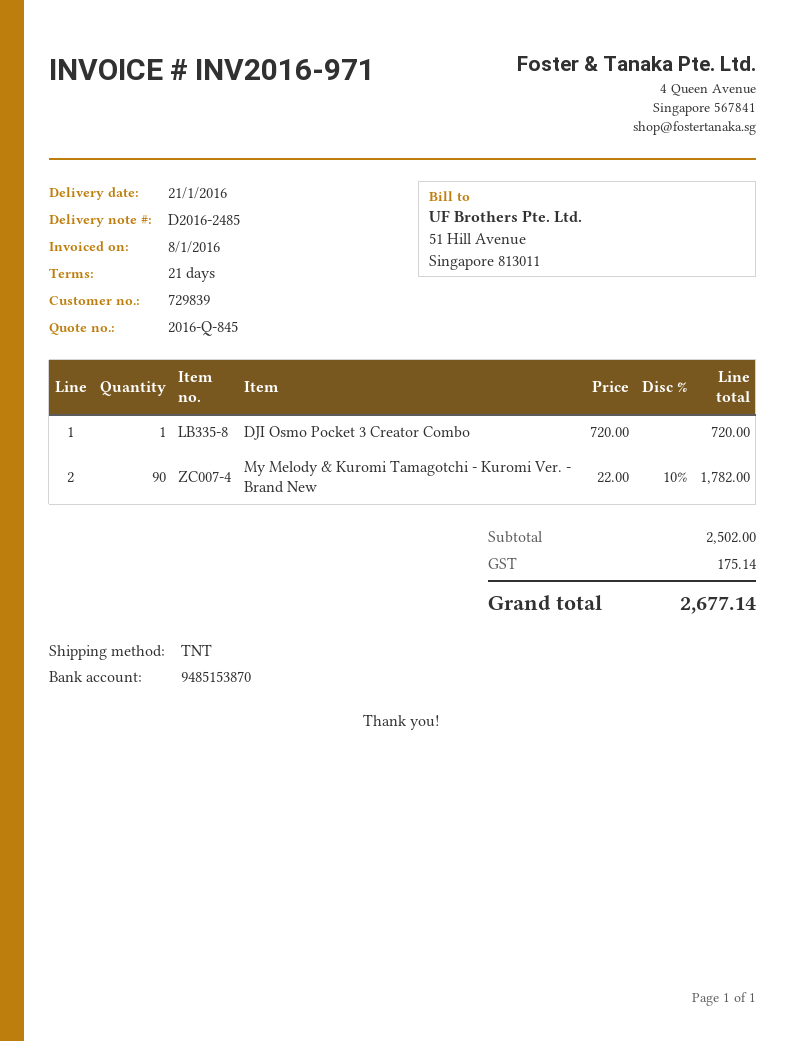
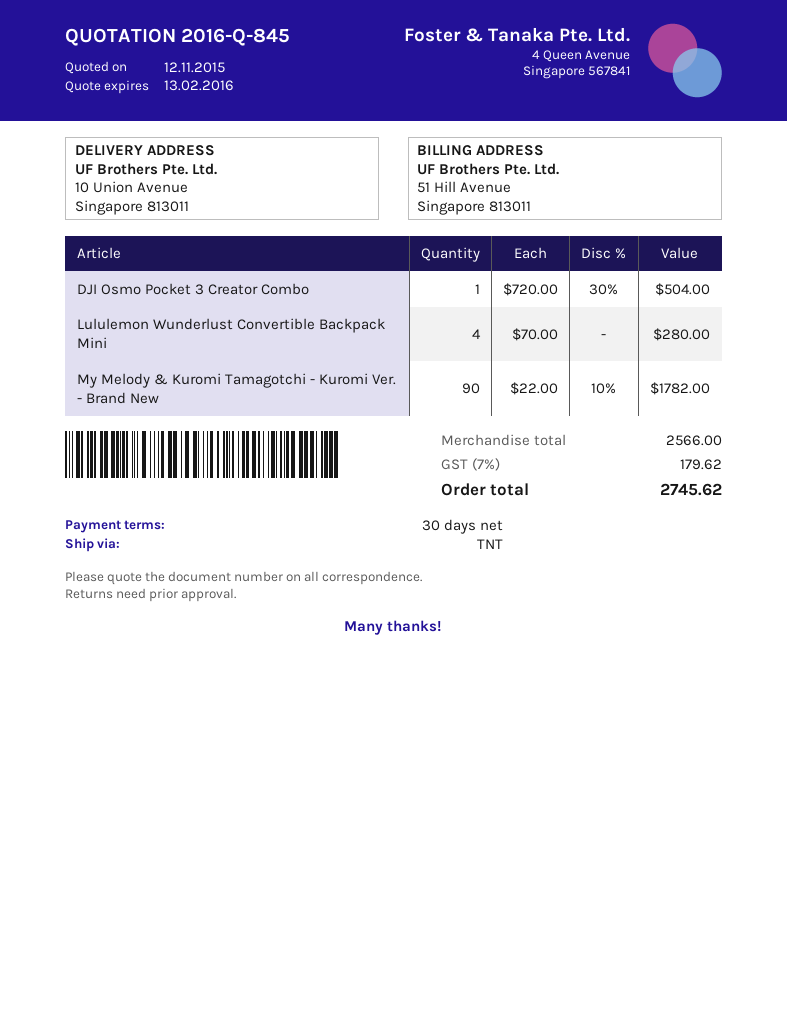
payment terms: 21 days -> 30 days
DJI Osmo Pocket 3 Creator Combo: 1 x 720.00 = 720.00 -> 1 x 720.00 - 30% = 504.00
Lululemon Wunderlust Convertible Backpack Mini: none -> 4 x 70.00 = 280.00
subtotal: 2502.00 -> 2566.00
tax: 175.14 -> 179.62
total: 2677.14 -> 2745.62

